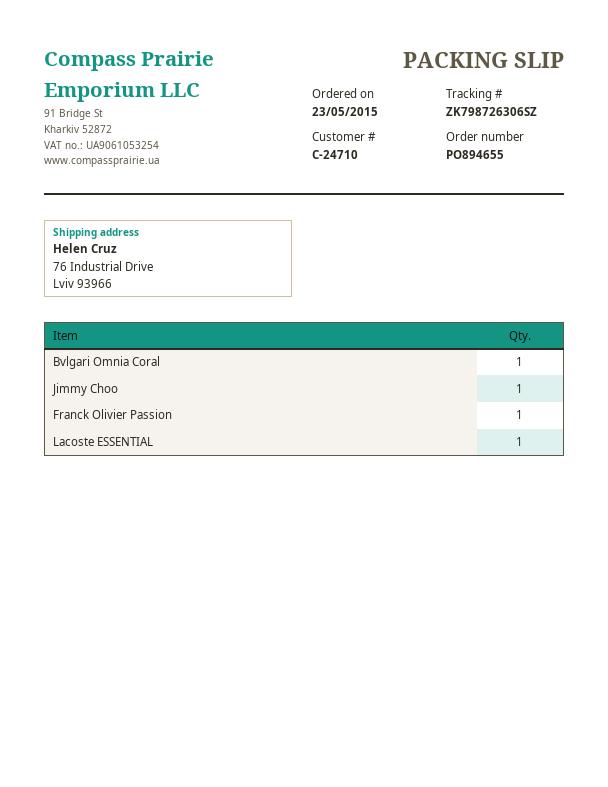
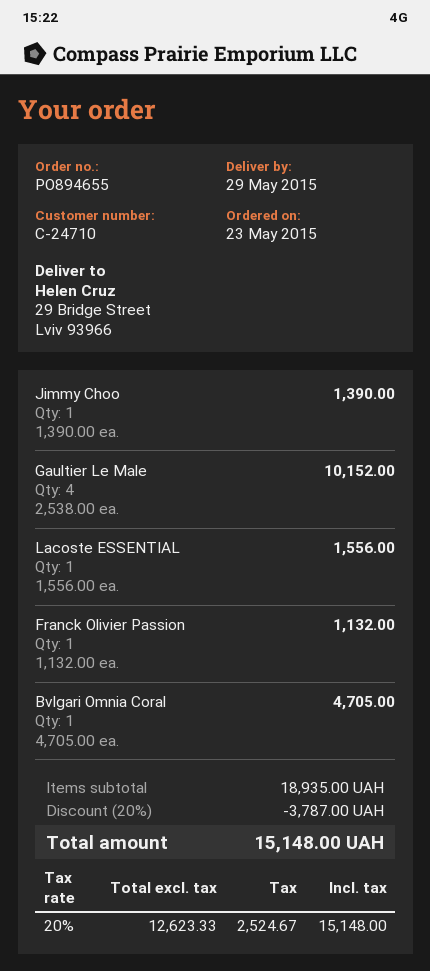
ship to: 76 Industrial Drive, Lviv 93966 -> 29 Bridge Street, Lviv 93966
Gaultier Le Male: none -> 4

